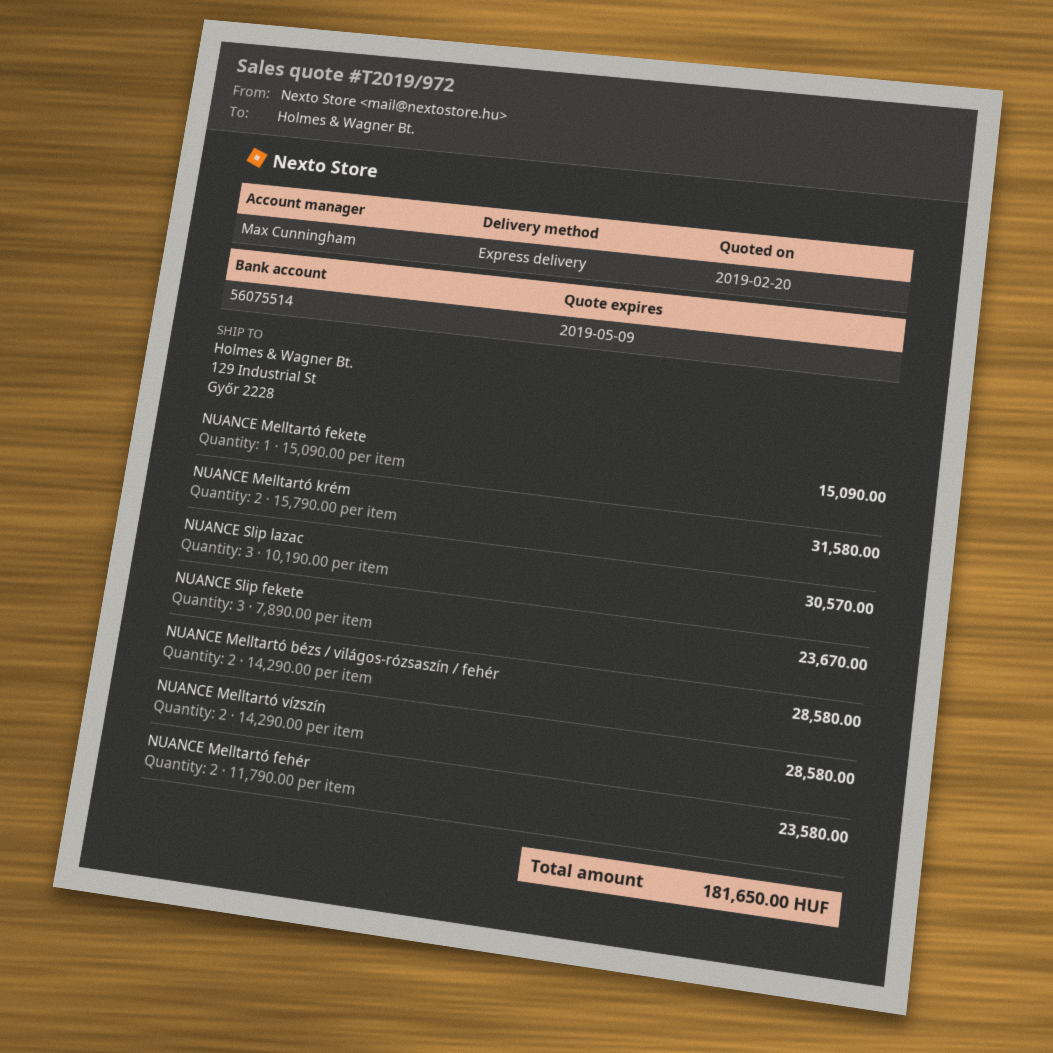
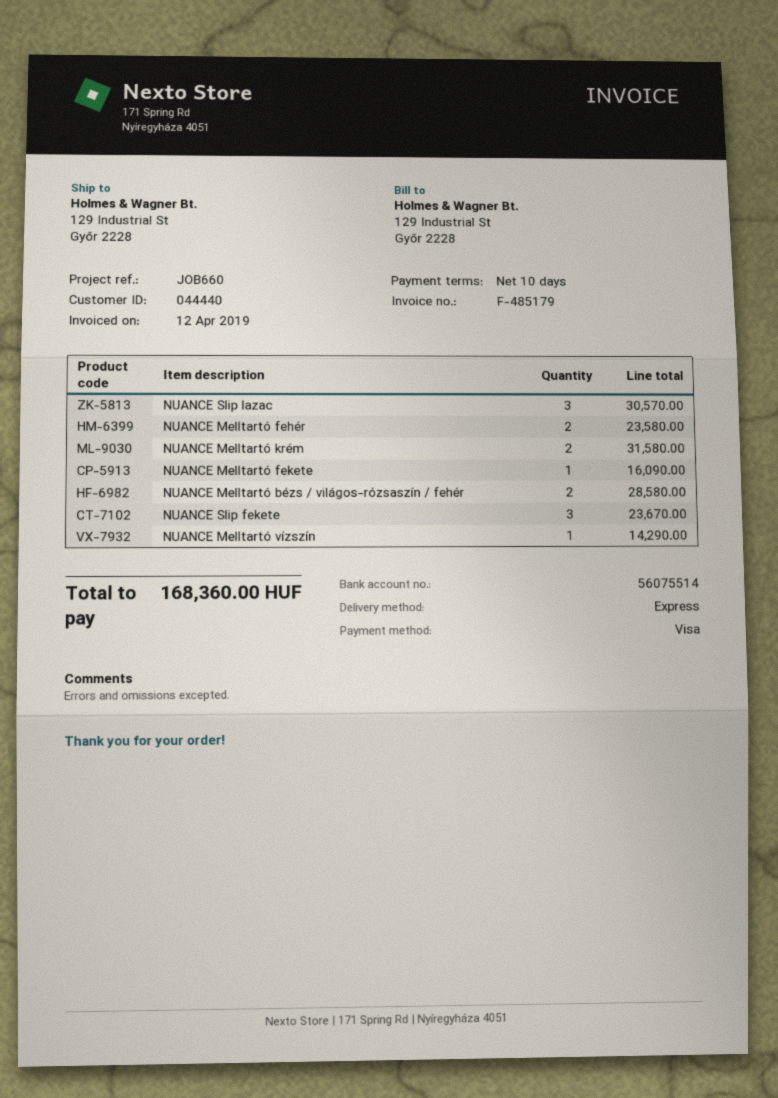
NUANCE Melltartó fekete: 1 for 15090.00 -> 1 for 16090.00
NUANCE Melltartó vízszín: 2 for 28580.00 -> 1 for 14290.00
total: 181650.00 -> 168360.00

